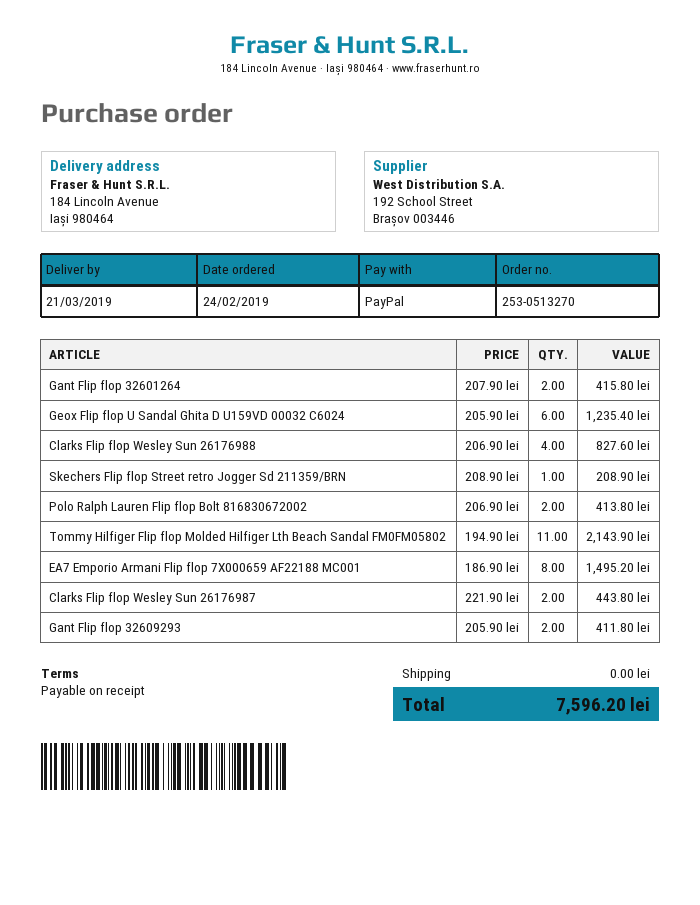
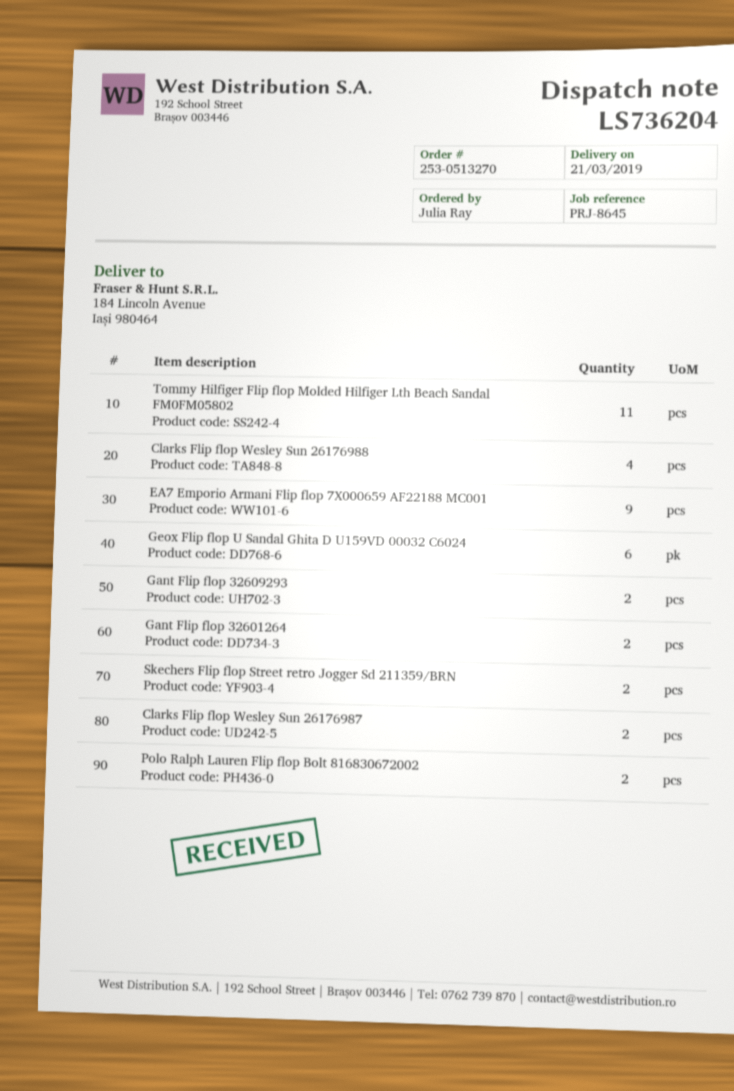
Skechers Flip flop Street retro Jogger Sd 211359/BRN: 1 -> 2
EA7 Emporio Armani Flip flop 7X000659 AF22188 MC001: 8 -> 9

